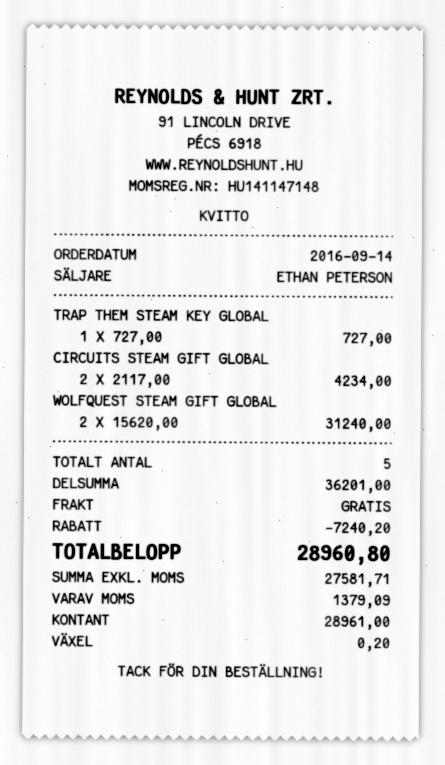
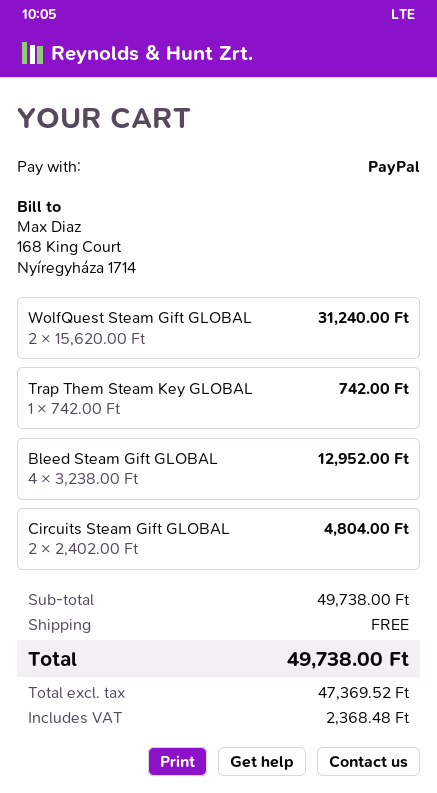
payment method: cash -> PayPal
TRAP THEM STEAM KEY GLOBAL: 1 x 727.00 = 727.00 -> 1 x 742.00 = 742.00
CIRCUITS STEAM GIFT GLOBAL: 2 x 2117.00 = 4234.00 -> 2 x 2402.00 = 4804.00
Bleed Steam Gift GLOBAL: none -> 4 x 3238.00 = 12952.00
subtotal: 36201.00 -> 49738.00
discount: 7240.20 -> none
net: 27581.71 -> 47369.52
tax: 1379.09 -> 2368.48
total: 28960.80 -> 49738.00

